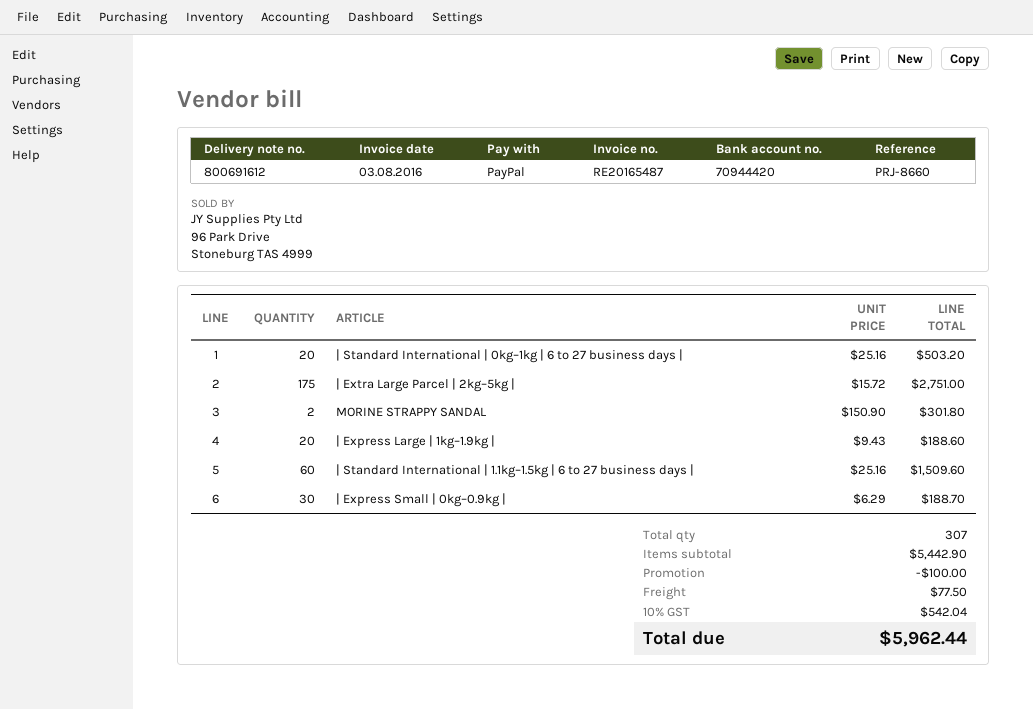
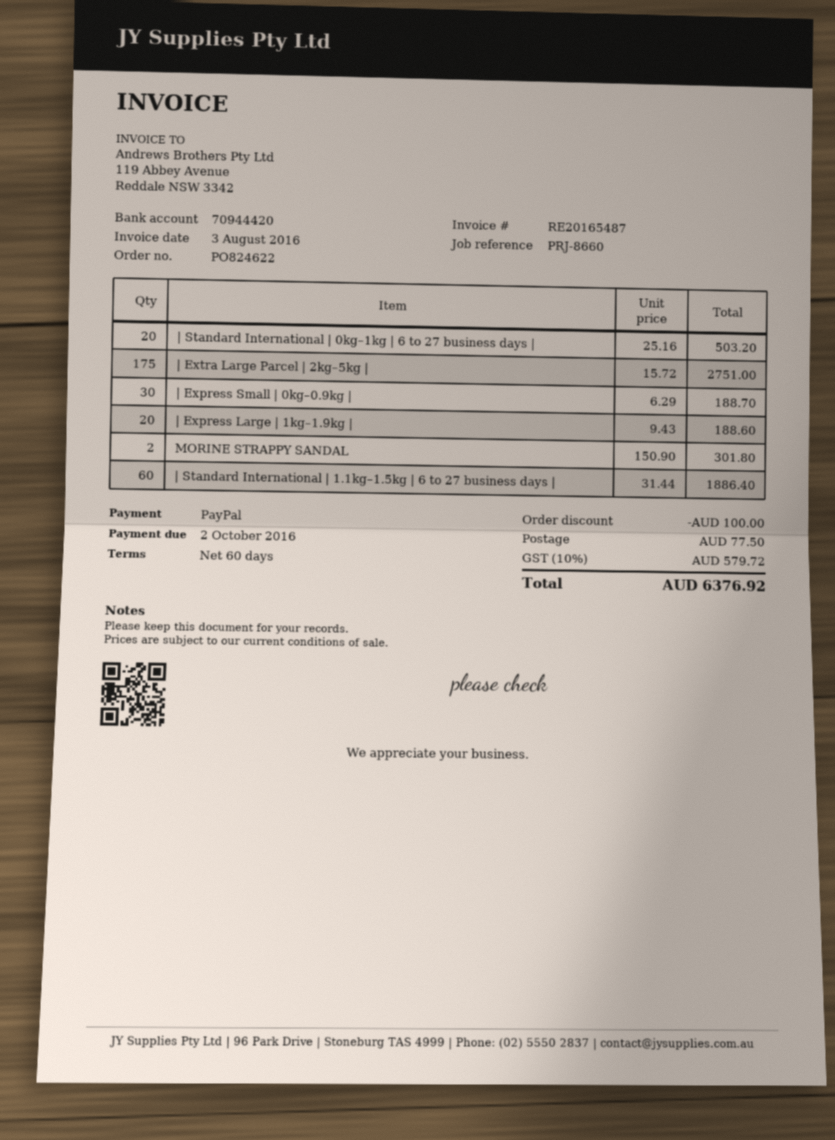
| Standard International | 1.1kg–1.5kg | 6 to 27 business days |: 60 x 25.16 = 1509.60 -> 60 x 31.44 = 1886.40
tax: 10% = 542.04 -> 10% = 579.72
total: 5962.44 -> 6376.92

